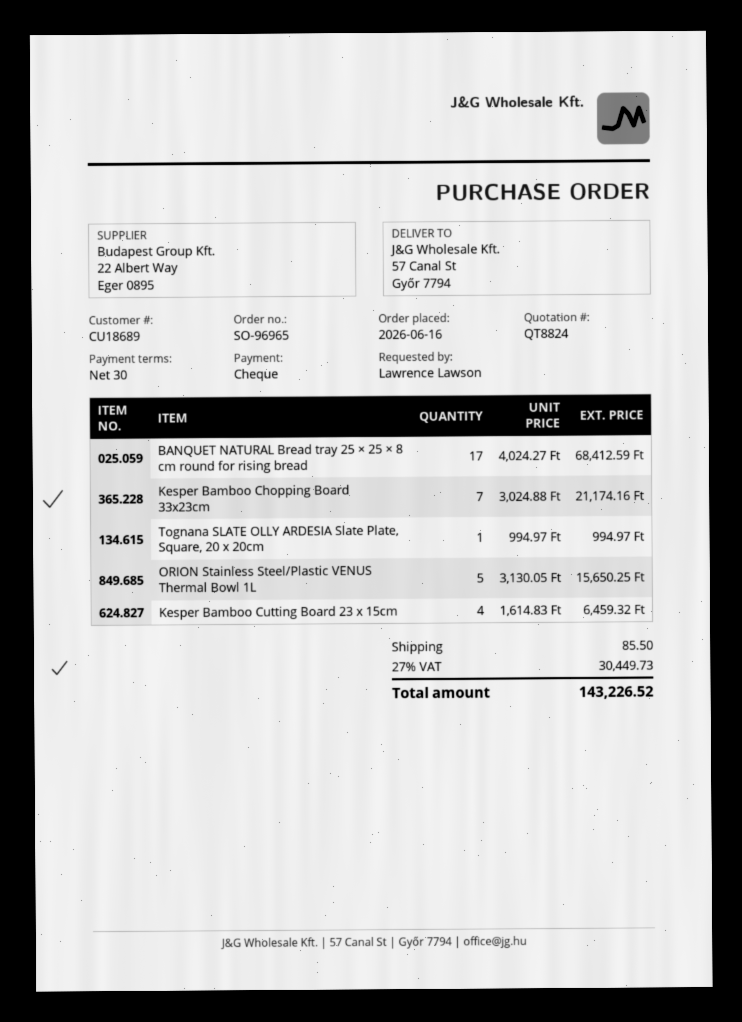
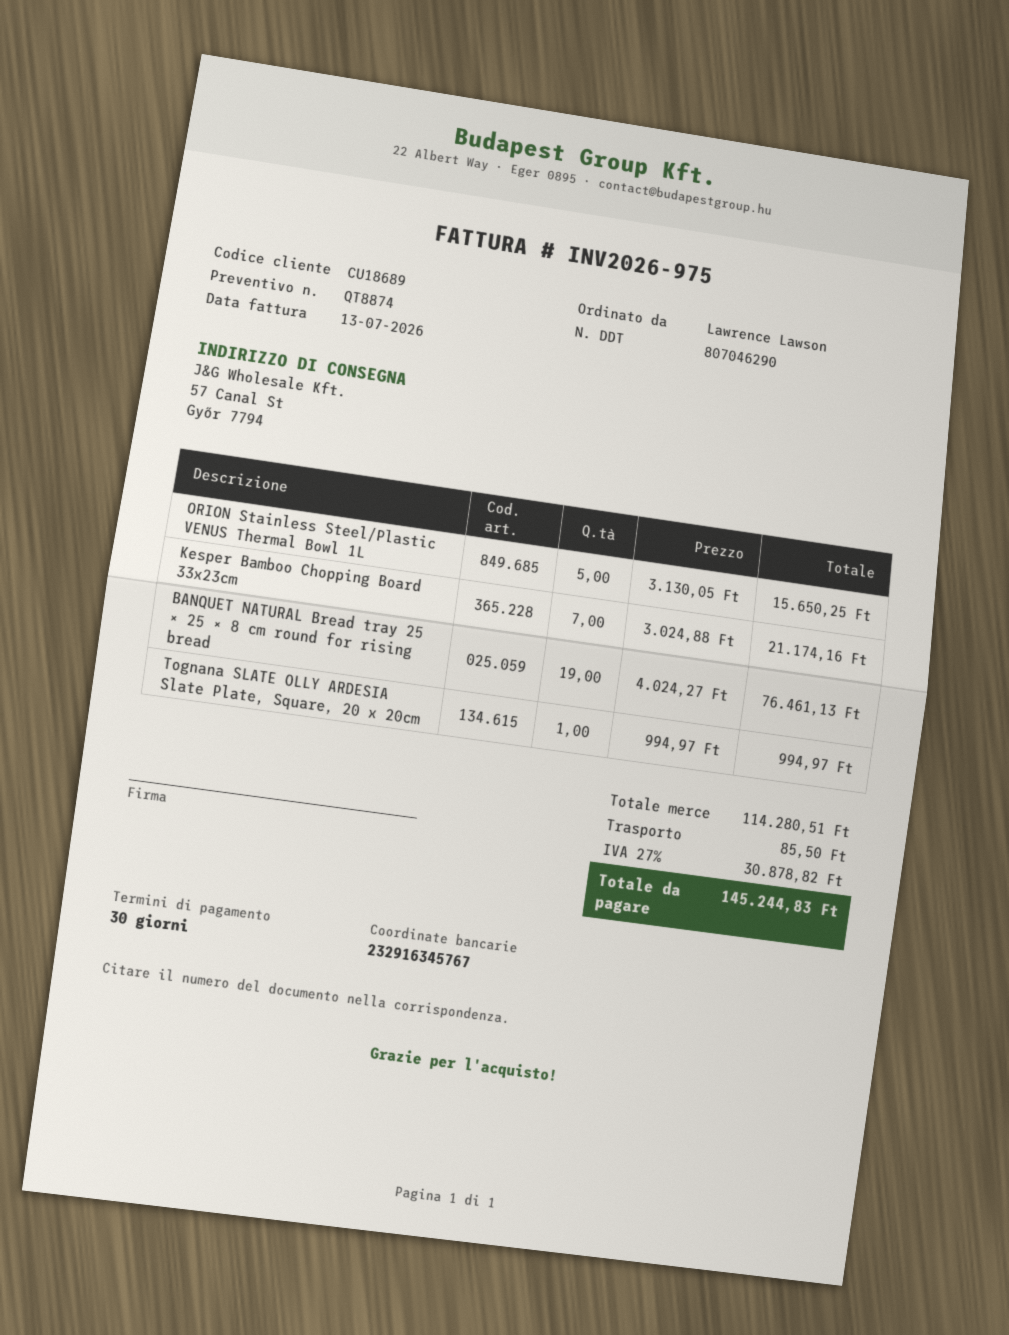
quote number: QT8824 -> QT8874
BANQUET NATURAL Bread tray 25 × 25 × 8 cm round for rising bread: 17 x 4024.27 = 68412.59 -> 19 x 4024.27 = 76461.13
Kesper Bamboo Cutting Board 23 x 15cm: 4 x 1614.83 = 6459.32 -> none
tax: 27% = 30449.73 -> 27% = 30878.82
total: 143226.52 -> 145244.83

